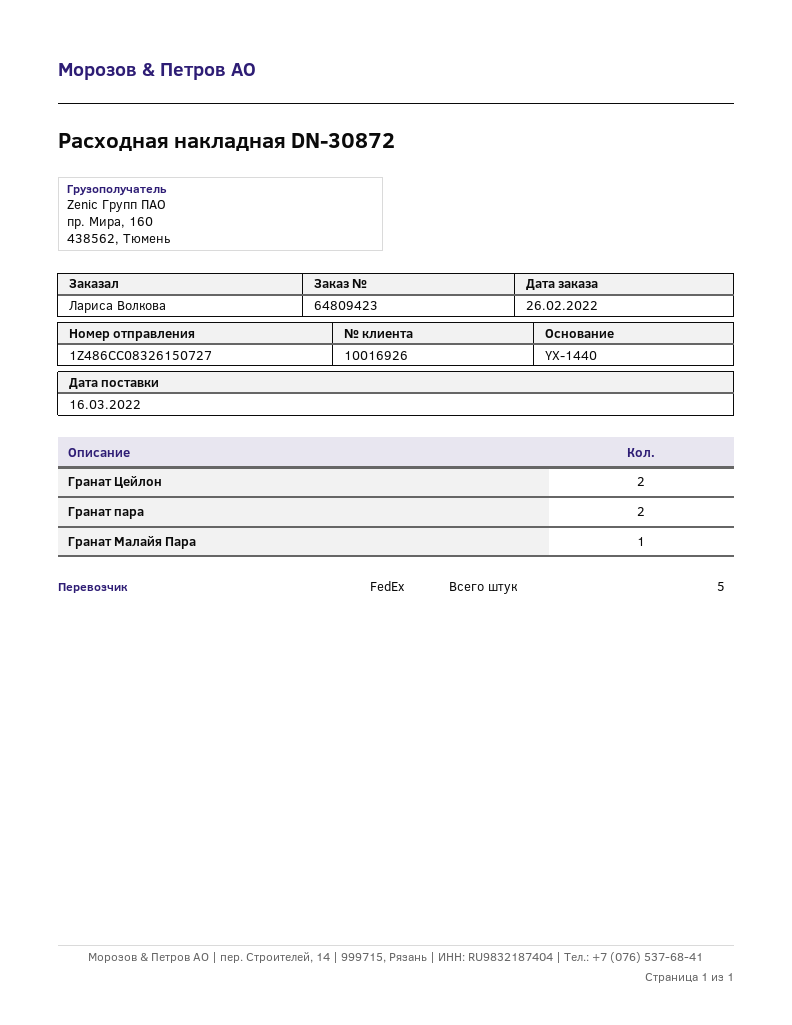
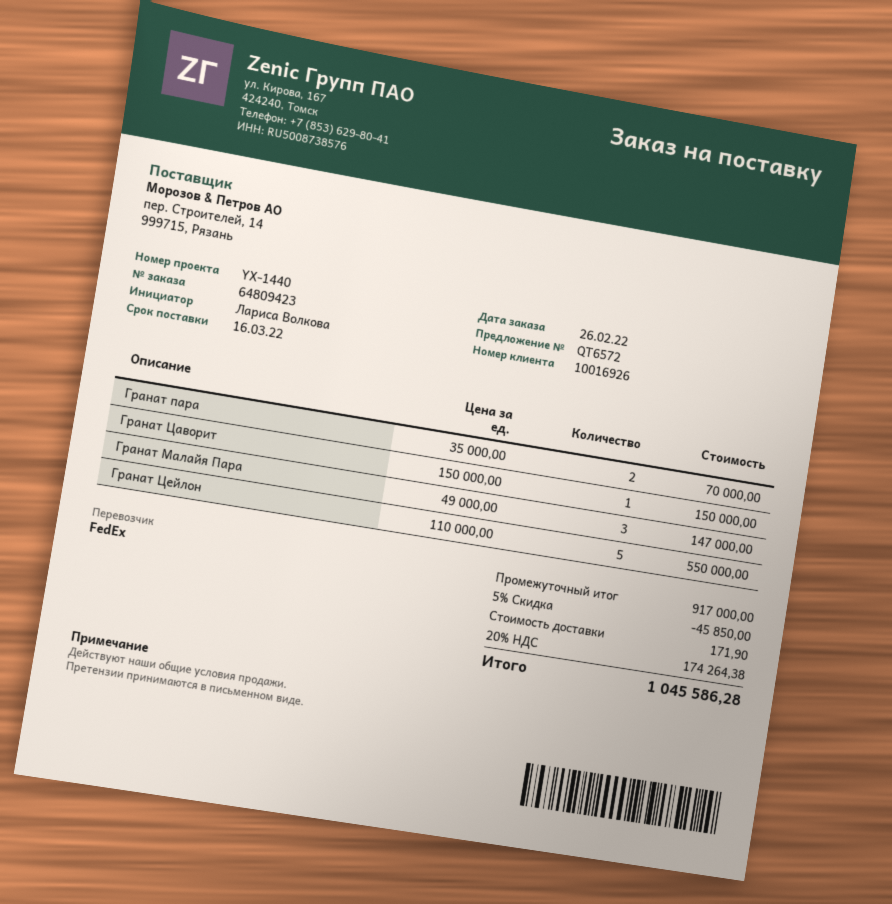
Гранат Цейлон: 2 -> 5
Гранат Малайя Пара: 1 -> 3
Гранат Цаворит: none -> 1

